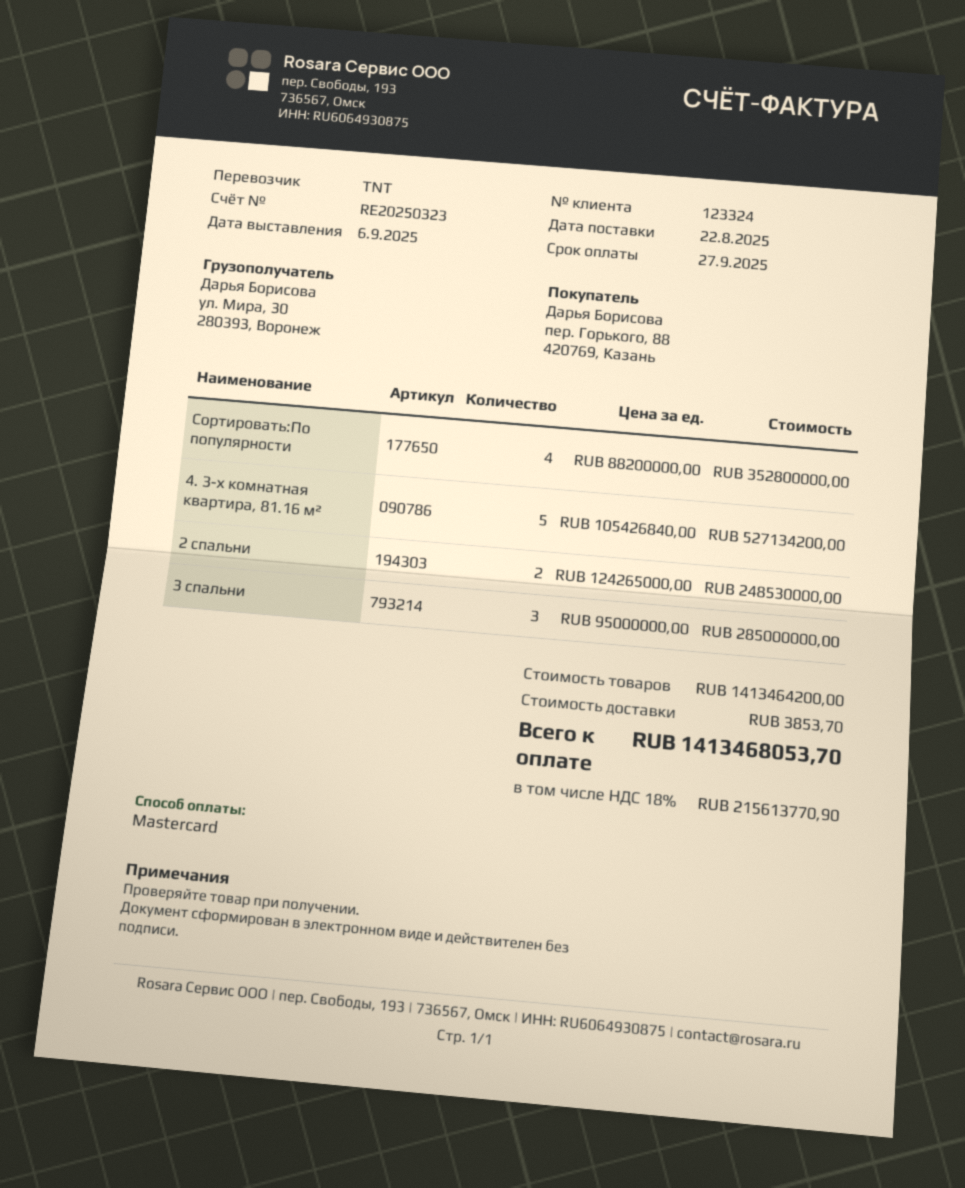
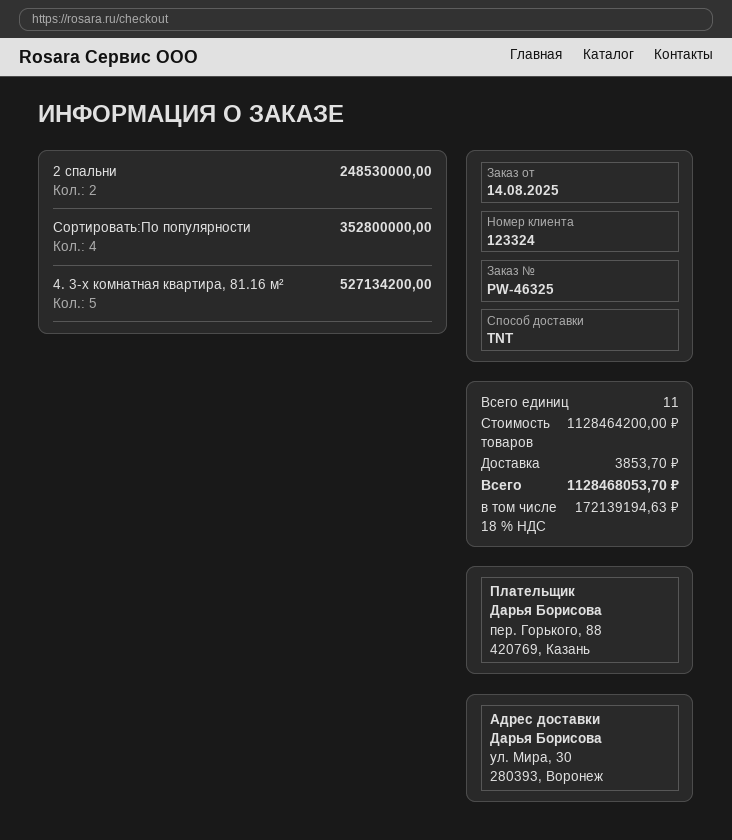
3 спальни: 3 for 285000000.00 -> none
subtotal: 1413464200.00 -> 1128464200.00
tax: 18% = 215613770.90 -> 18% = 172139194.63
total: 1413468053.70 -> 1128468053.70

